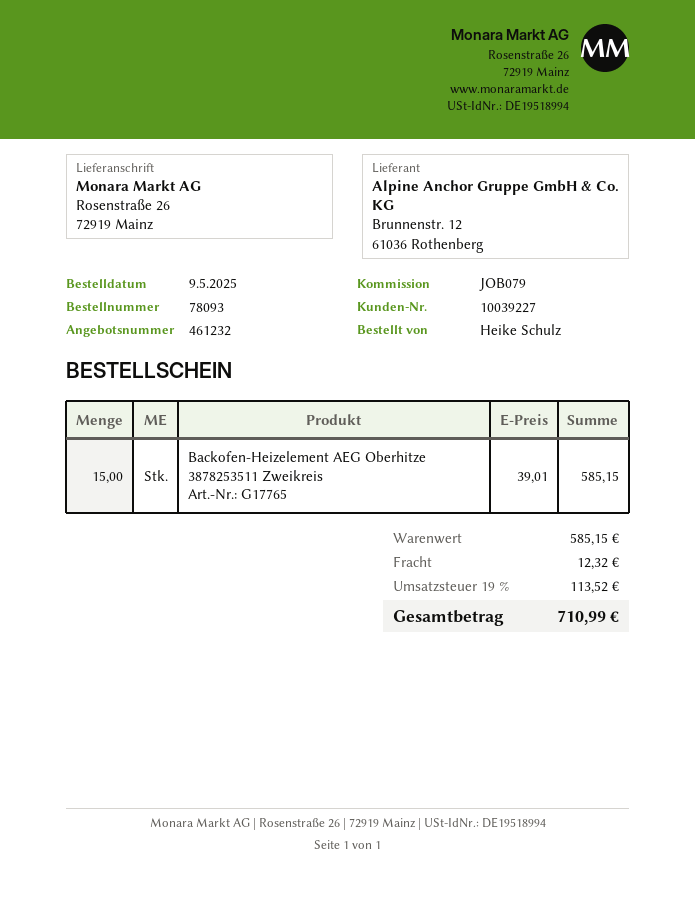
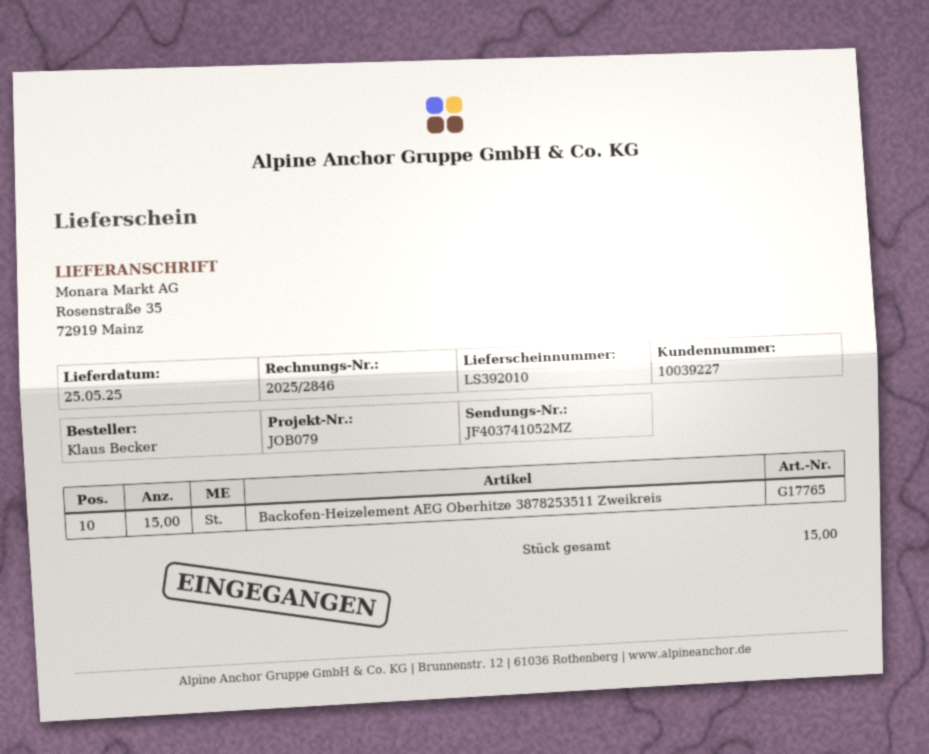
ordered by: Heike Schulz -> Klaus Becker
ship to: Rosenstraße 26, 72919 Mainz -> Rosenstraße 35, 72919 Mainz

